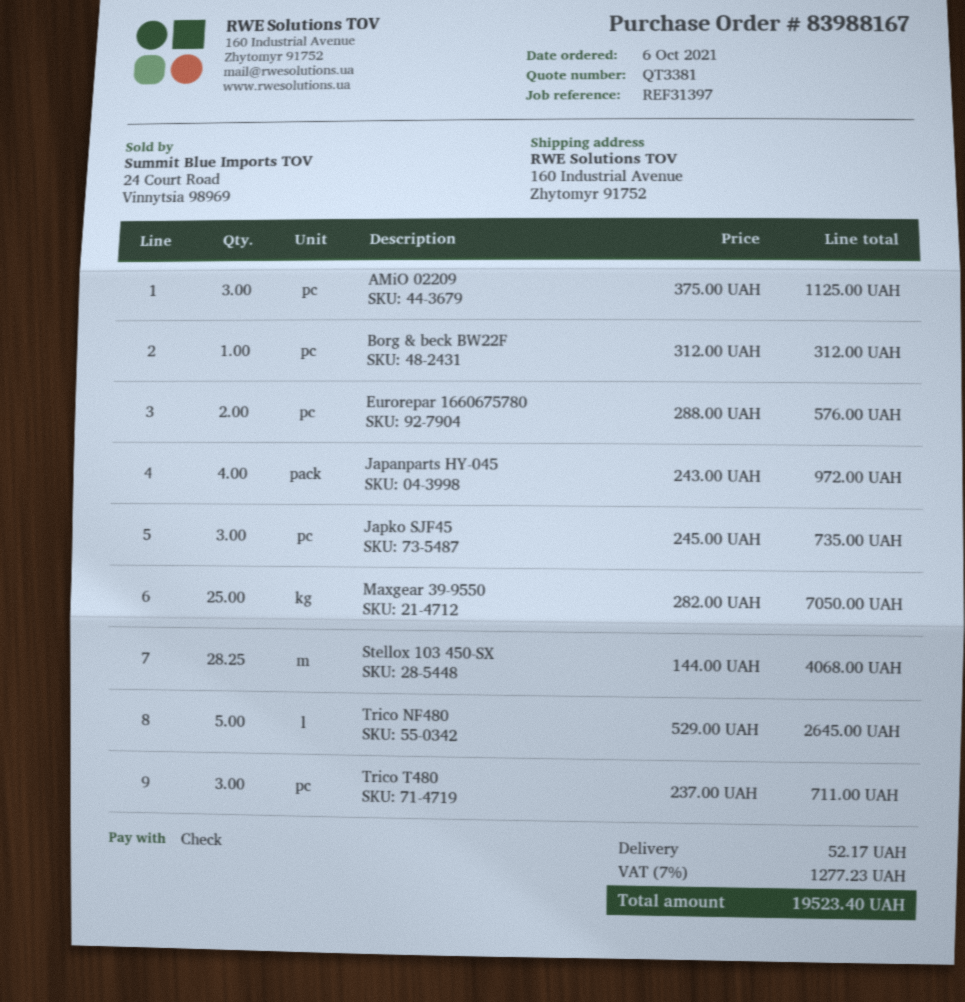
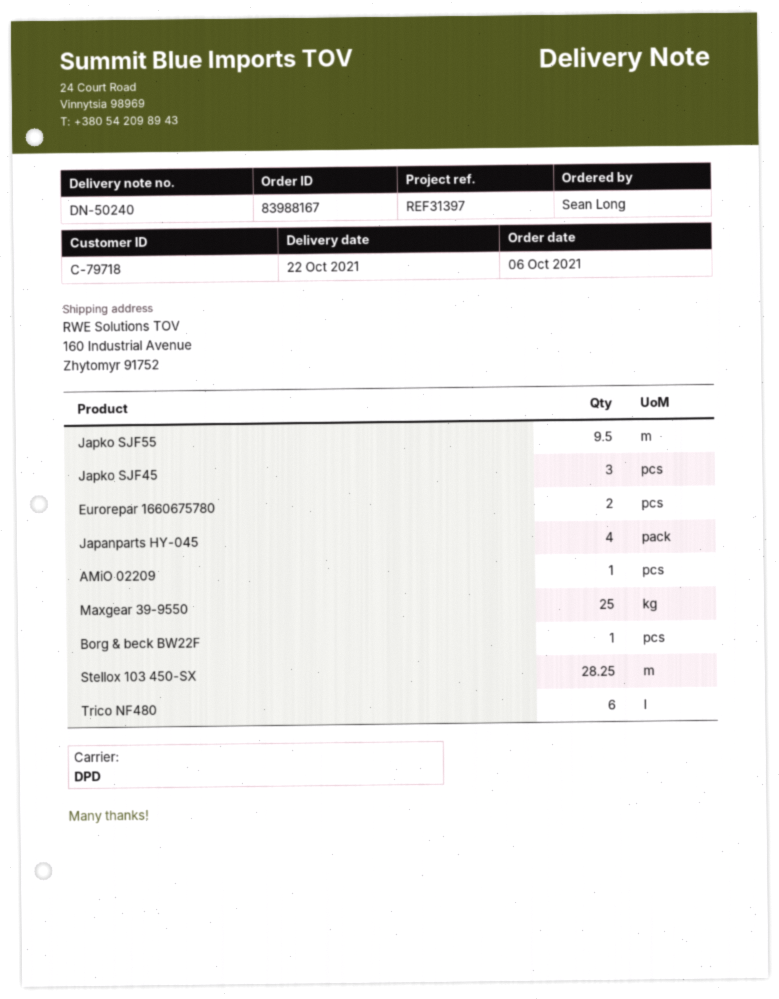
AMiO 02209: 3 -> 1
Trico NF480: 5 -> 6
Trico T480: 3 -> none
Japko SJF55: none -> 9.5

